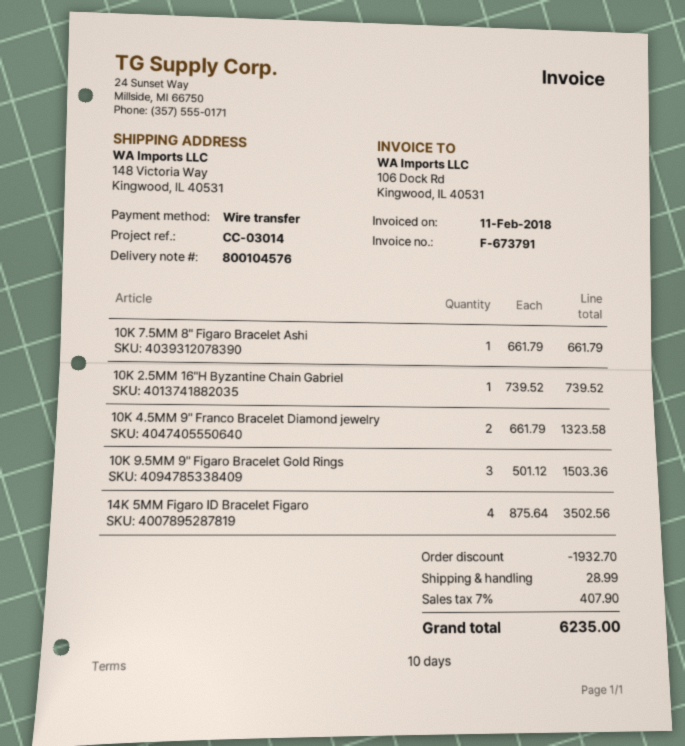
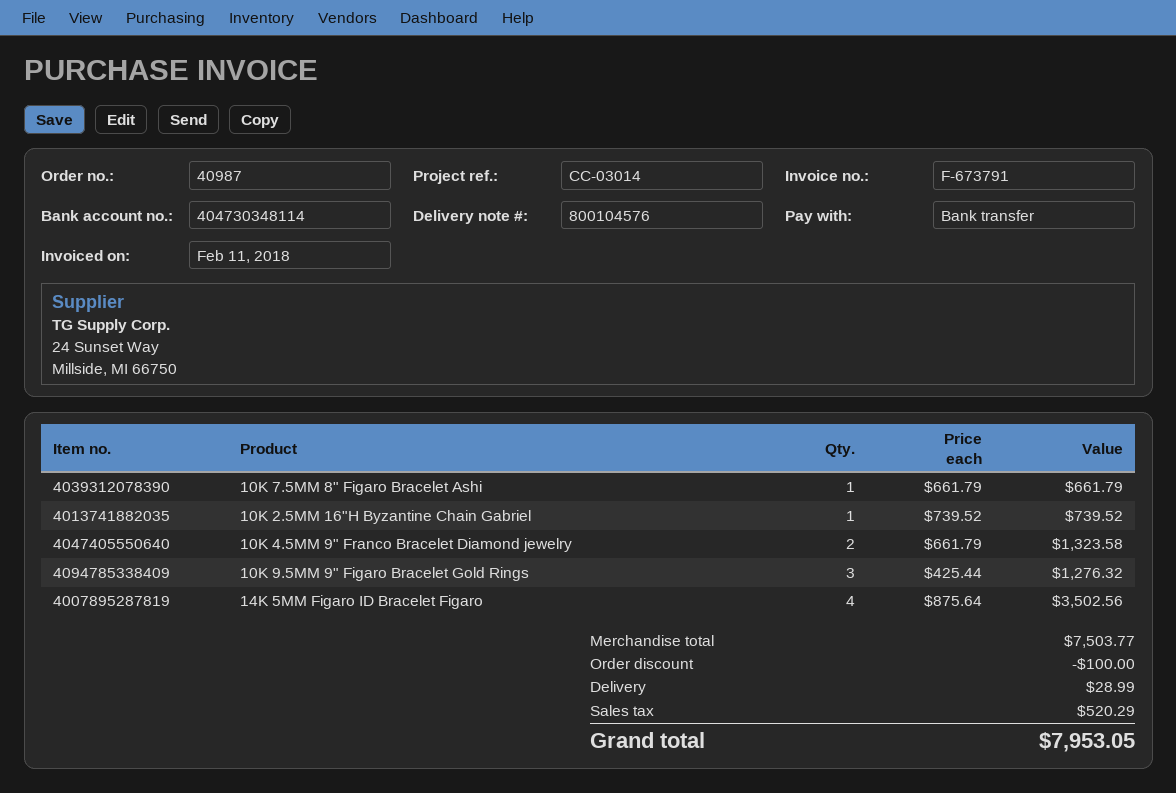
10K 9.5MM 9" Figaro Bracelet Gold Rings: 3 x 501.12 = 1503.36 -> 3 x 425.44 = 1276.32
discount: 1932.70 -> 100.00
tax: 407.90 -> 520.29
total: 6235.00 -> 7953.05

